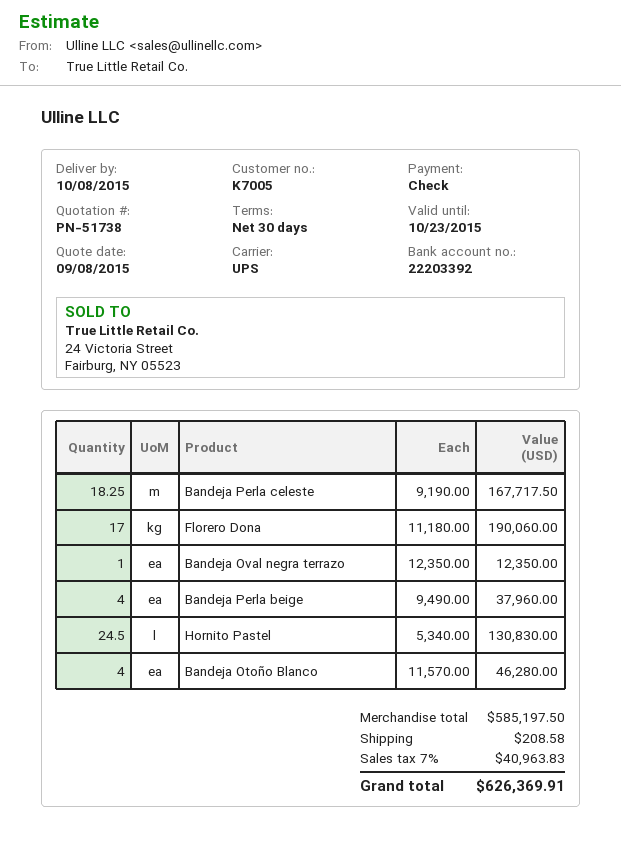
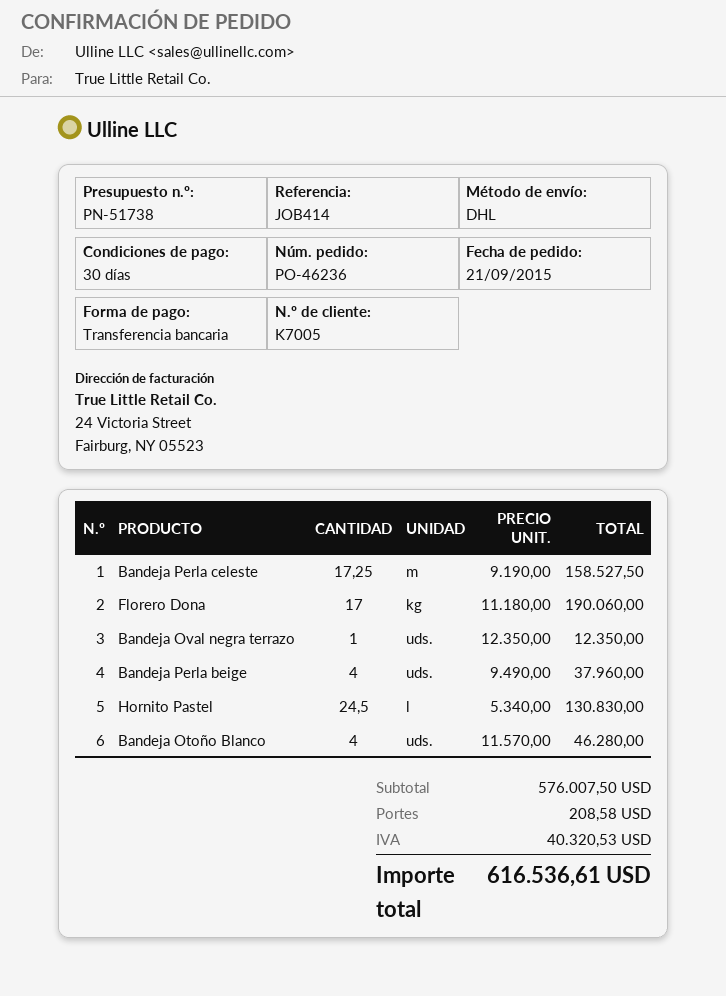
payment method: cheque -> bank transfer
shipping method: UPS -> DHL
Bandeja Perla celeste: 18.25 x 9190.00 = 167717.50 -> 17.25 x 9190.00 = 158527.50
subtotal: 585197.50 -> 576007.50
tax: 40963.83 -> 40320.53
total: 626369.91 -> 616536.61

